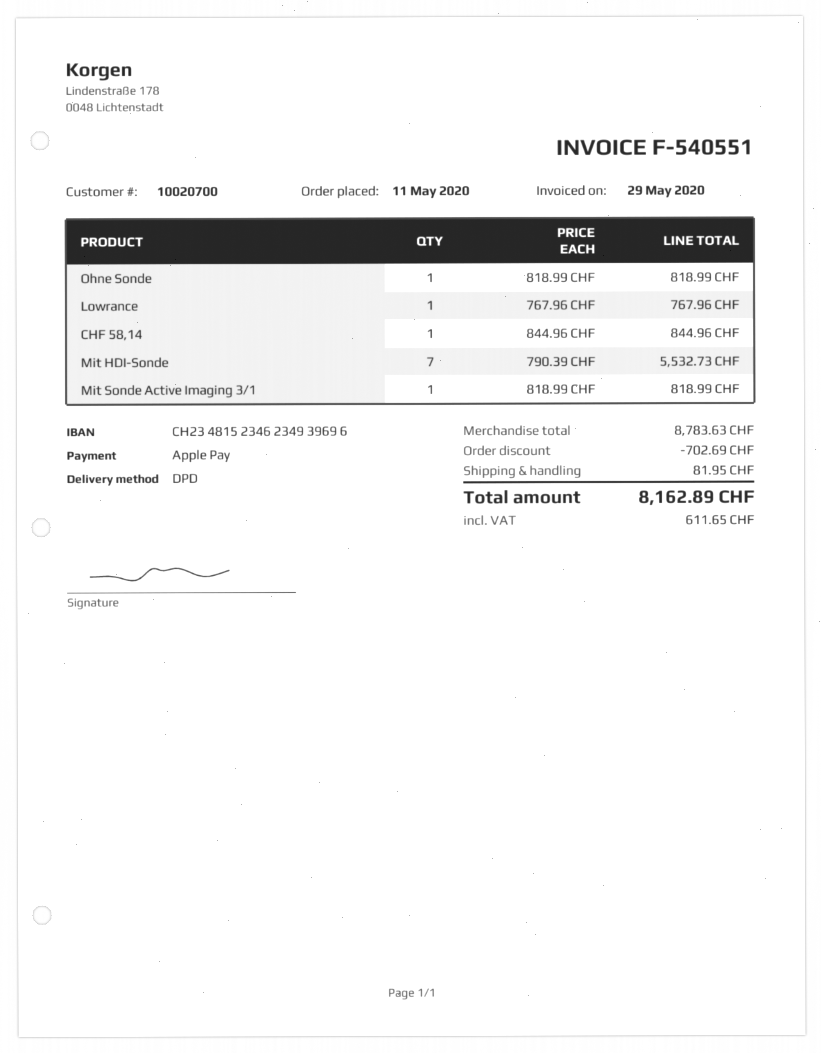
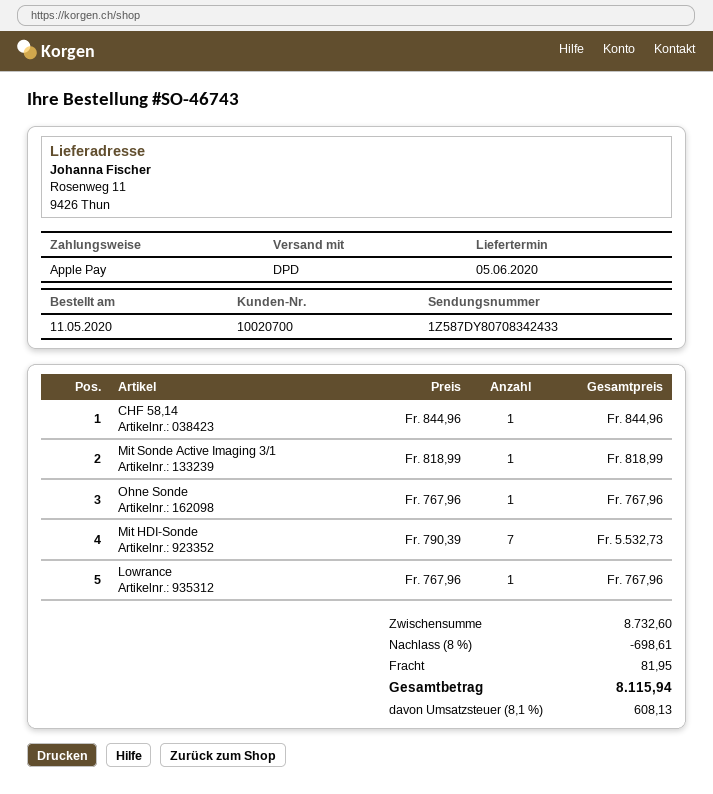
Ohne Sonde: 1 x 818.99 = 818.99 -> 1 x 767.96 = 767.96
subtotal: 8783.63 -> 8732.60
discount: 702.69 -> 698.61
tax: 611.65 -> 608.13
total: 8162.89 -> 8115.94

